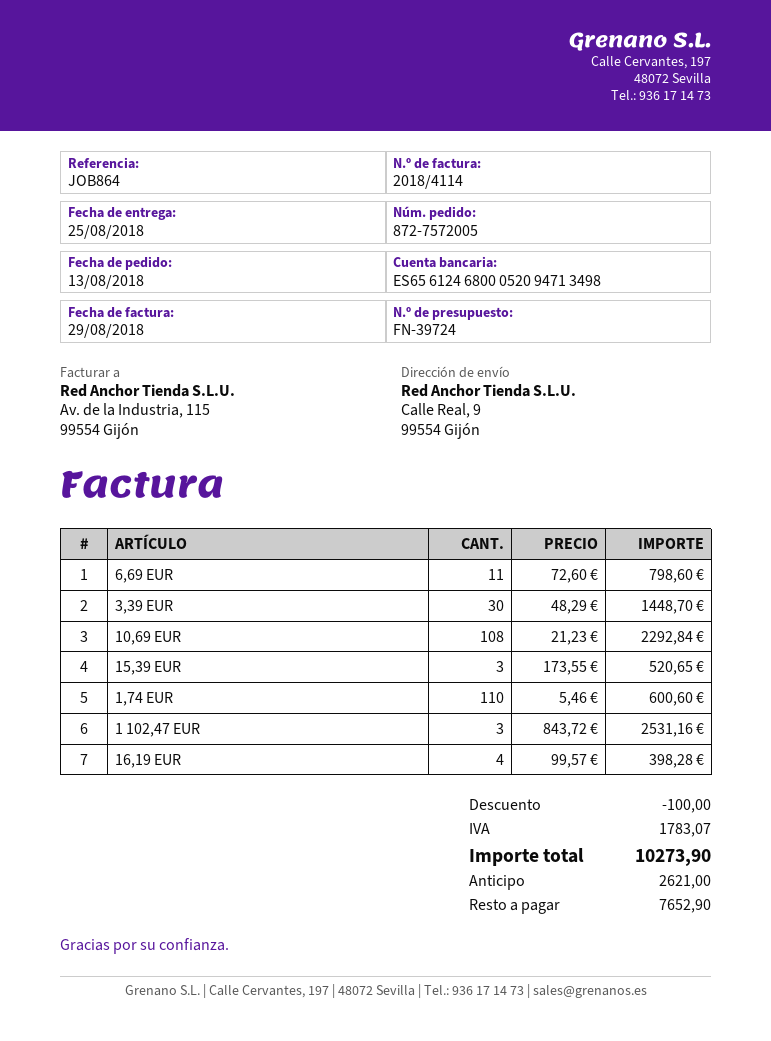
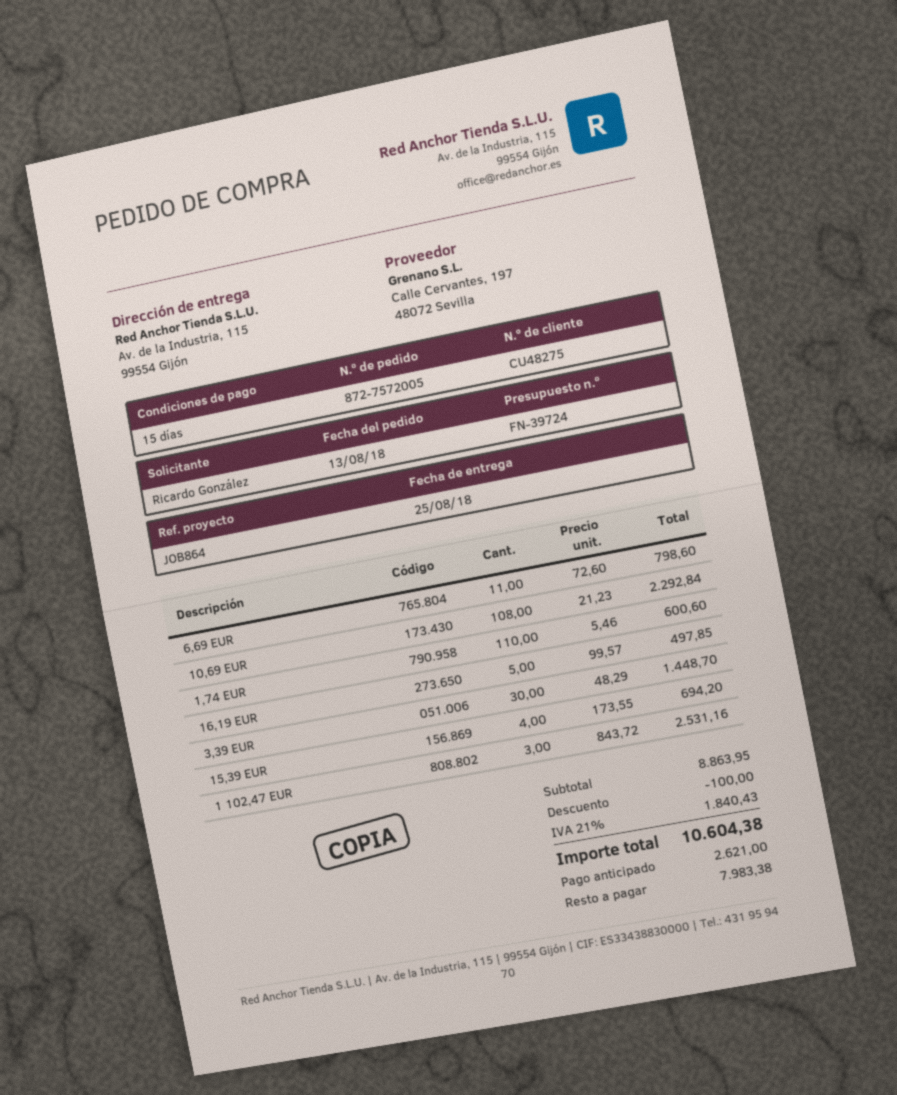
ship to: Calle Real, 9, 99554 Gijón -> Av. de la Industria, 115, 99554 Gijón
15,39 EUR: 3 x 173.55 = 520.65 -> 4 x 173.55 = 694.20
16,19 EUR: 4 x 99.57 = 398.28 -> 5 x 99.57 = 497.85
tax: 1783.07 -> 1840.43
total: 10273.90 -> 10604.38
balance: 7652.90 -> 7983.38

